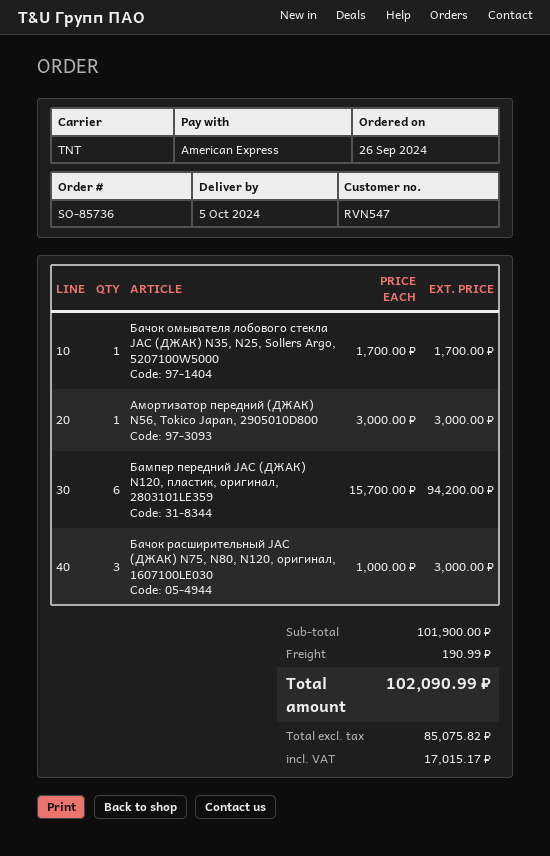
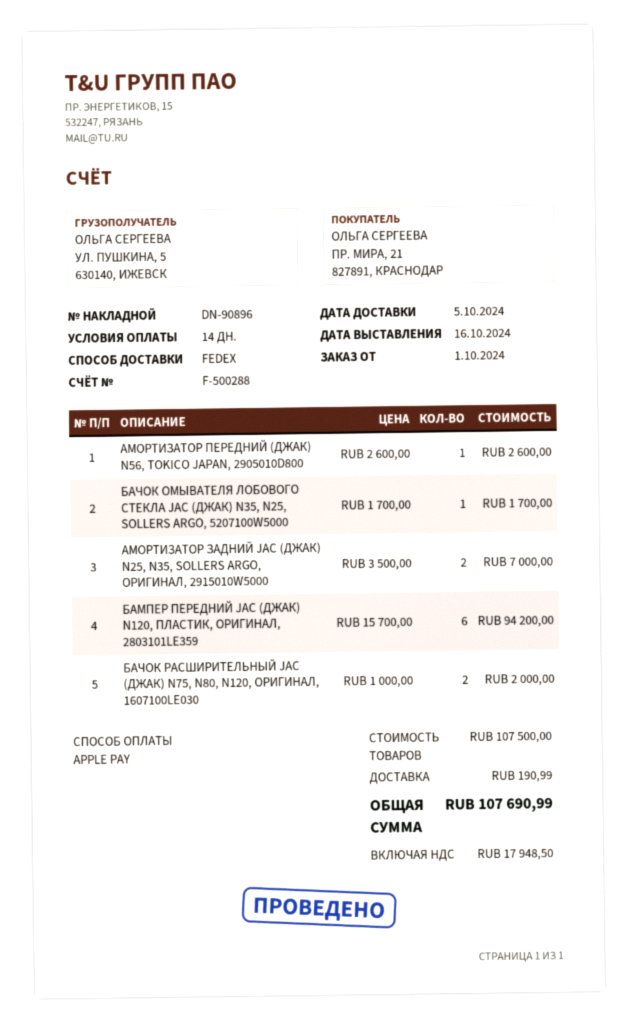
order date: 2024-09-26 -> 2024-10-01
payment method: American Express -> Apple Pay
shipping method: TNT -> FedEx
Амортизатор передний (ДЖАК) N56, Tokico Japan, 2905010D800: 1 x 3000.00 = 3000.00 -> 1 x 2600.00 = 2600.00
Бачок расширительный JAC (ДЖАК) N75, N80, N120, оригинал, 1607100LE030: 3 x 1000.00 = 3000.00 -> 2 x 1000.00 = 2000.00
АМОРТИЗАТОР ЗАДНИЙ JAC (ДЖАК) N25, N35, SOLLERS ARGO, ОРИГИНАЛ, 2915010W5000: none -> 2 x 3500.00 = 7000.00
subtotal: 101900.00 -> 107500.00
tax: 17015.17 -> 17948.50
total: 102090.99 -> 107690.99

